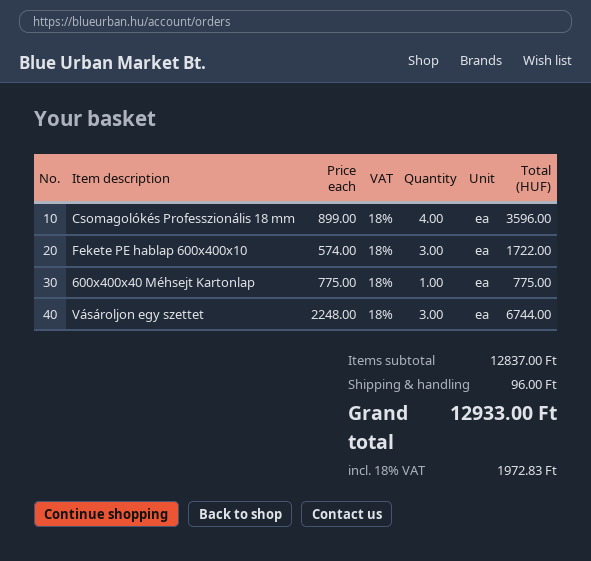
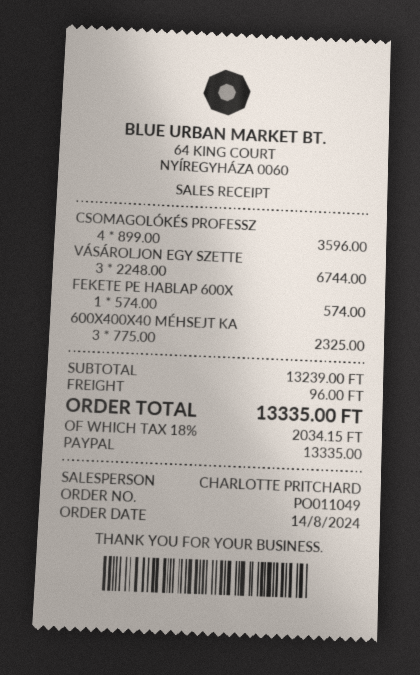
Fekete PE hablap 600x400x10: 3 x 574.00 = 1722.00 -> 1 x 574.00 = 574.00
600x400x40 Méhsejt Kartonlap: 1 x 775.00 = 775.00 -> 3 x 775.00 = 2325.00
subtotal: 12837.00 -> 13239.00
tax: 18% = 1972.83 -> 18% = 2034.15
total: 12933.00 -> 13335.00

